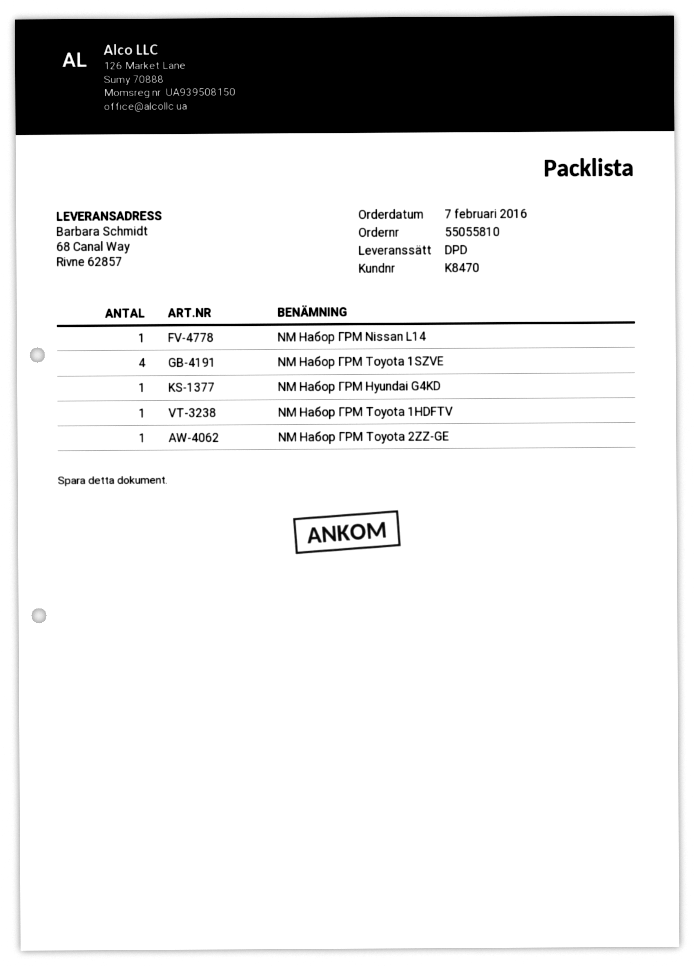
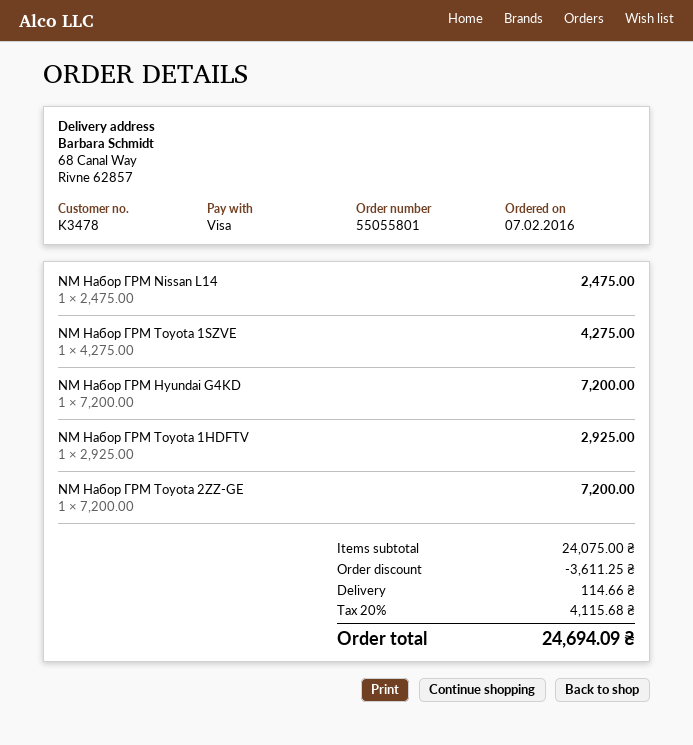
order number: 55055810 -> 55055801
customer number: K8470 -> K3478
NM Набор ГРМ Toyota 1SZVE: 4 -> 1

